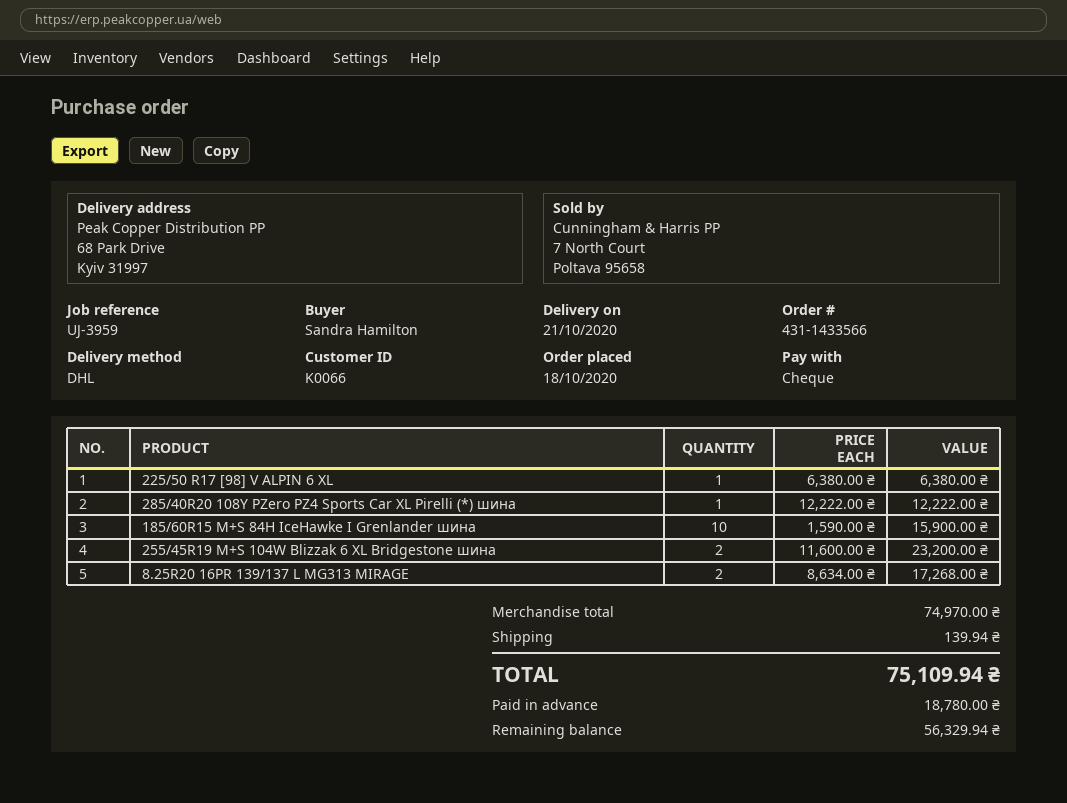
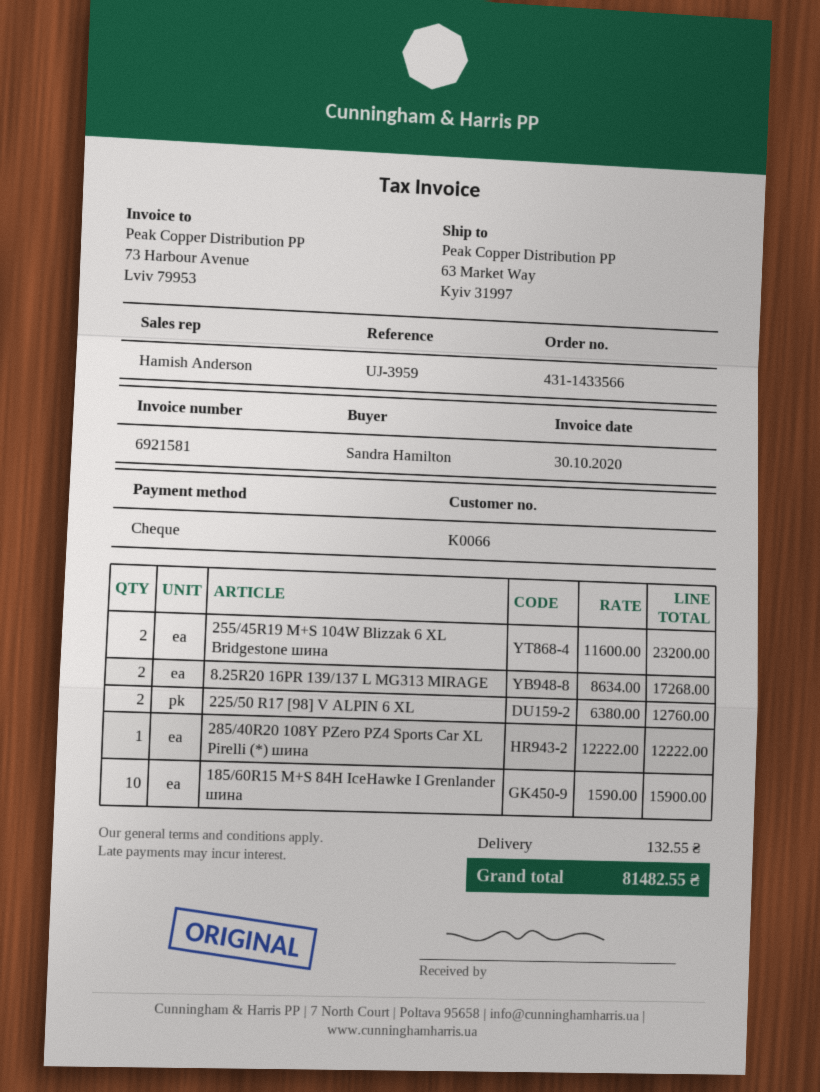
ship to: 68 Park Drive, Kyiv 31997 -> 63 Market Way, Kyiv 31997
225/50 R17 [98] V ALPIN 6 XL: 1 x 6380.00 = 6380.00 -> 2 x 6380.00 = 12760.00
shipping: 139.94 -> 132.55
total: 75109.94 -> 81482.55

